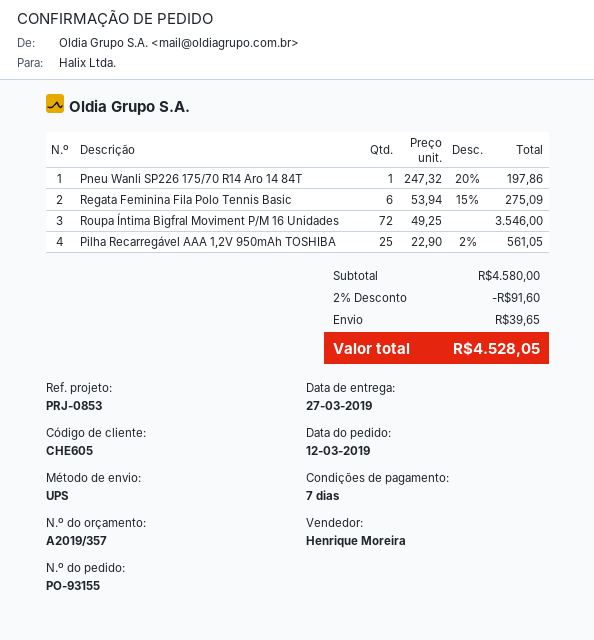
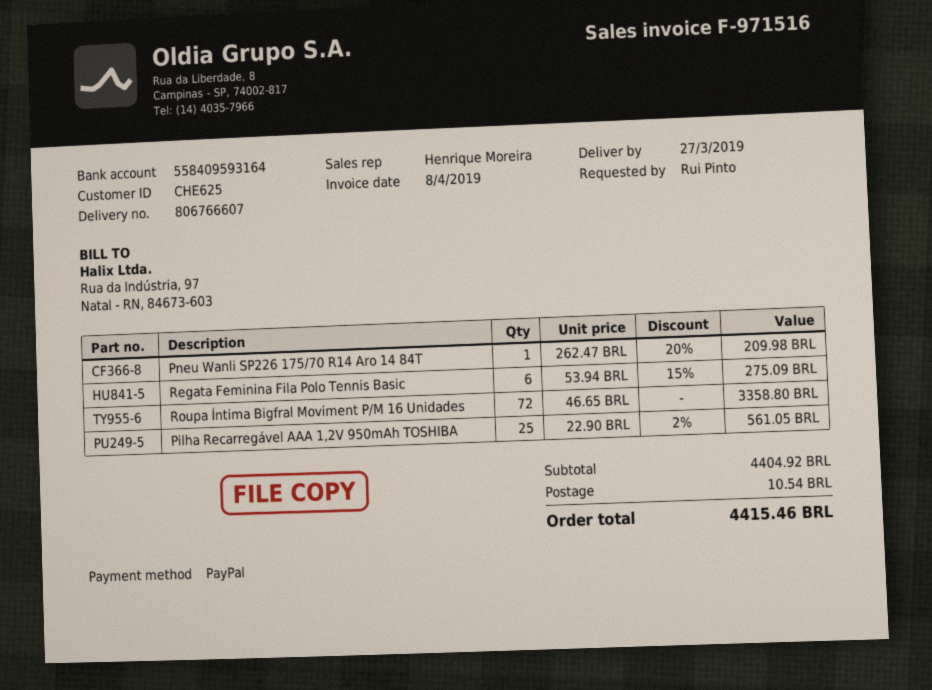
customer number: CHE605 -> CHE625
Pneu Wanli SP226 175/70 R14 Aro 14 84T: 1 x 247.32 - 20% = 197.86 -> 1 x 262.47 - 20% = 209.98
Roupa Íntima Bigfral Moviment P/M 16 Unidades: 72 x 49.25 = 3546.00 -> 72 x 46.65 = 3358.80
subtotal: 4580.00 -> 4404.92
discount: 2% = 91.60 -> none
shipping: 39.65 -> 10.54
total: 4528.05 -> 4415.46

